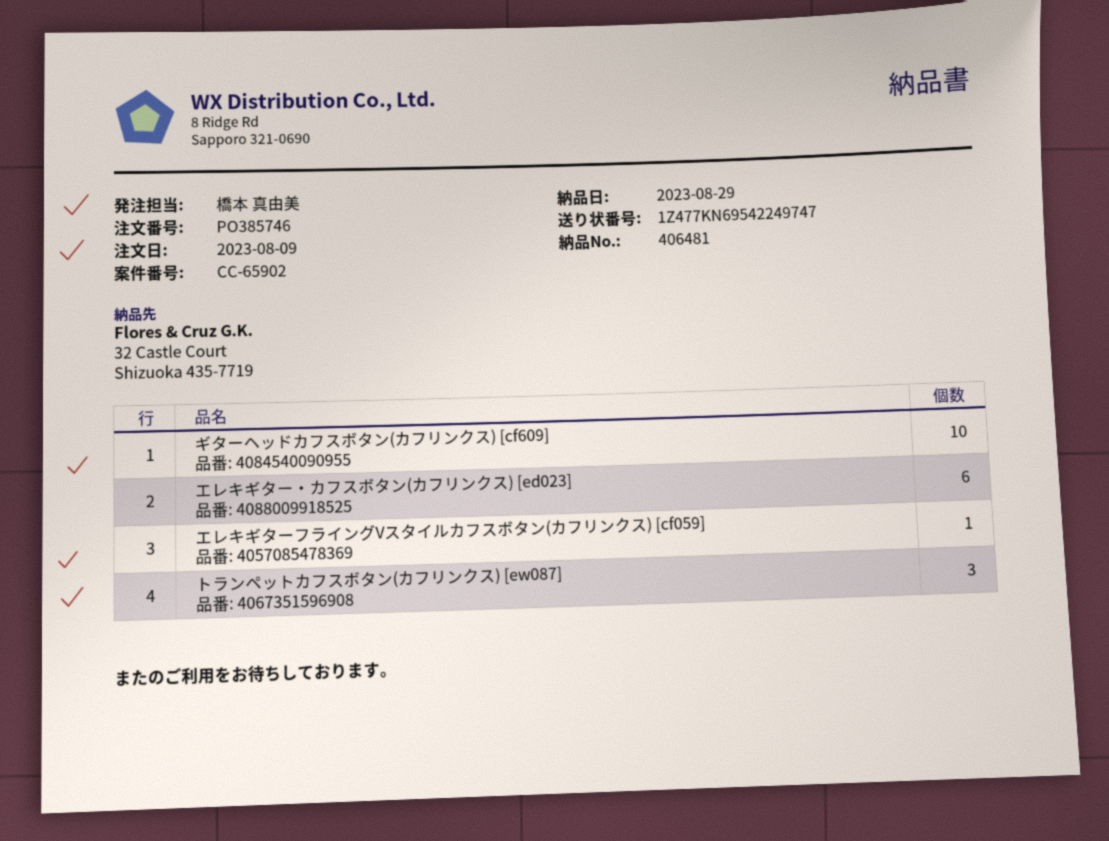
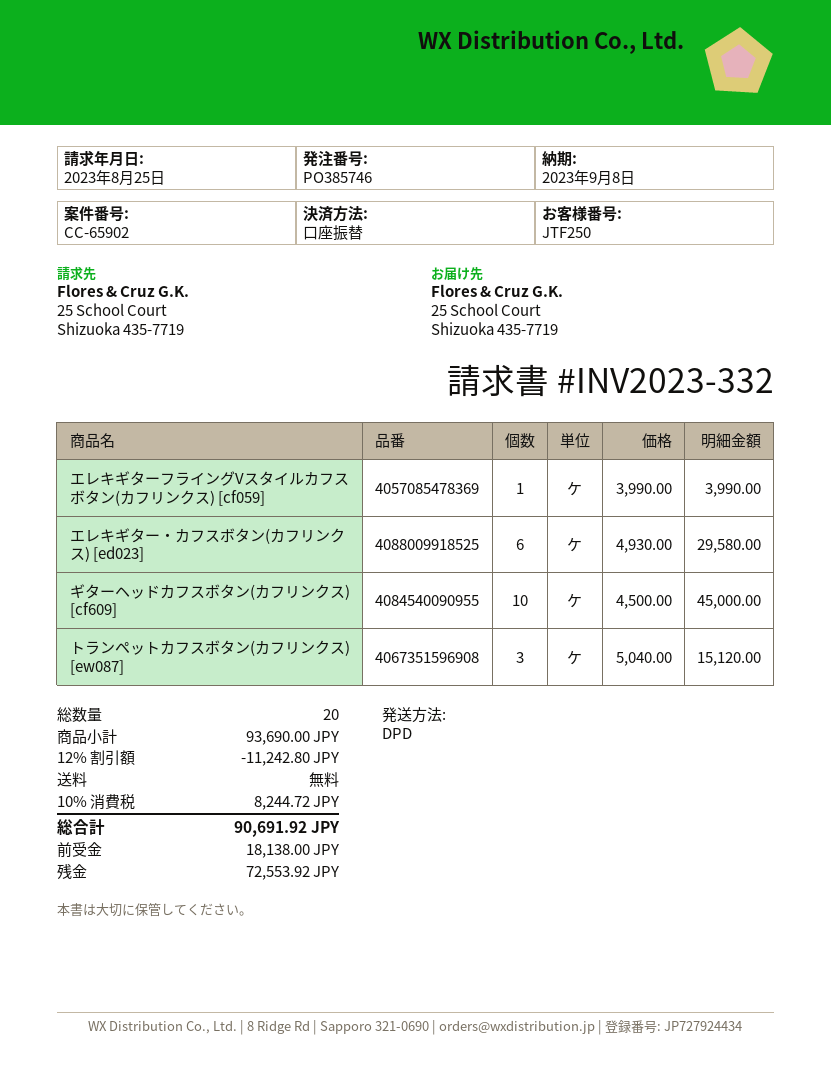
delivery date: 2023-08-29 -> 2023-09-08
ship to: 32 Castle Court, Shizuoka 435-7719 -> 25 School Court, Shizuoka 435-7719

